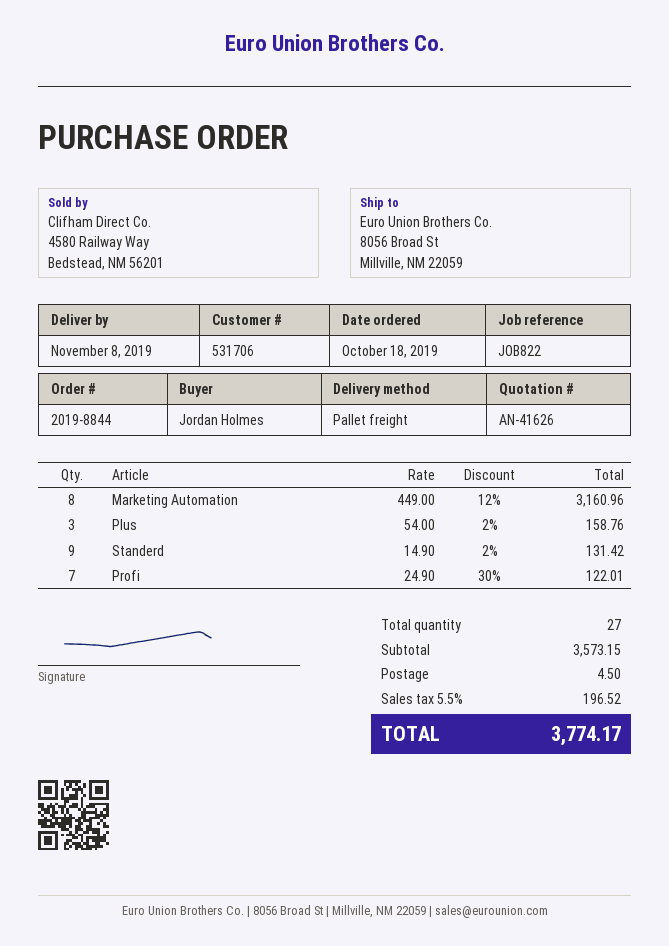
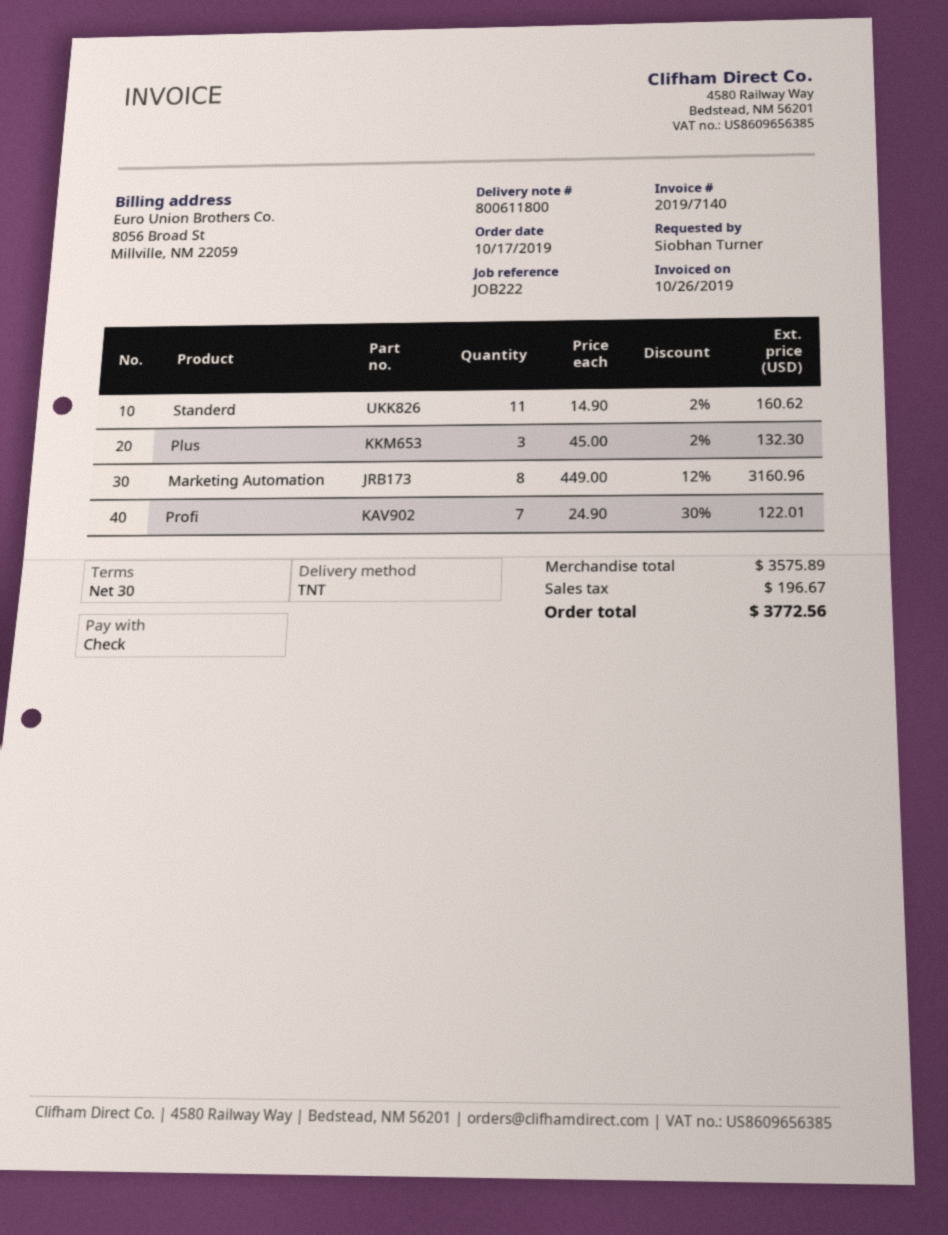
order date: 2019-10-18 -> 2019-10-17
reference: JOB822 -> JOB222
ordered by: Jordan Holmes -> Siobhan Turner
shipping method: pallet freight -> TNT
Plus: 3 x 54.00 - 2% = 158.76 -> 3 x 45.00 - 2% = 132.30
Standerd: 9 x 14.90 - 2% = 131.42 -> 11 x 14.90 - 2% = 160.62
subtotal: 3573.15 -> 3575.89
shipping: 4.50 -> none
tax: 196.52 -> 196.67
total: 3774.17 -> 3772.56

